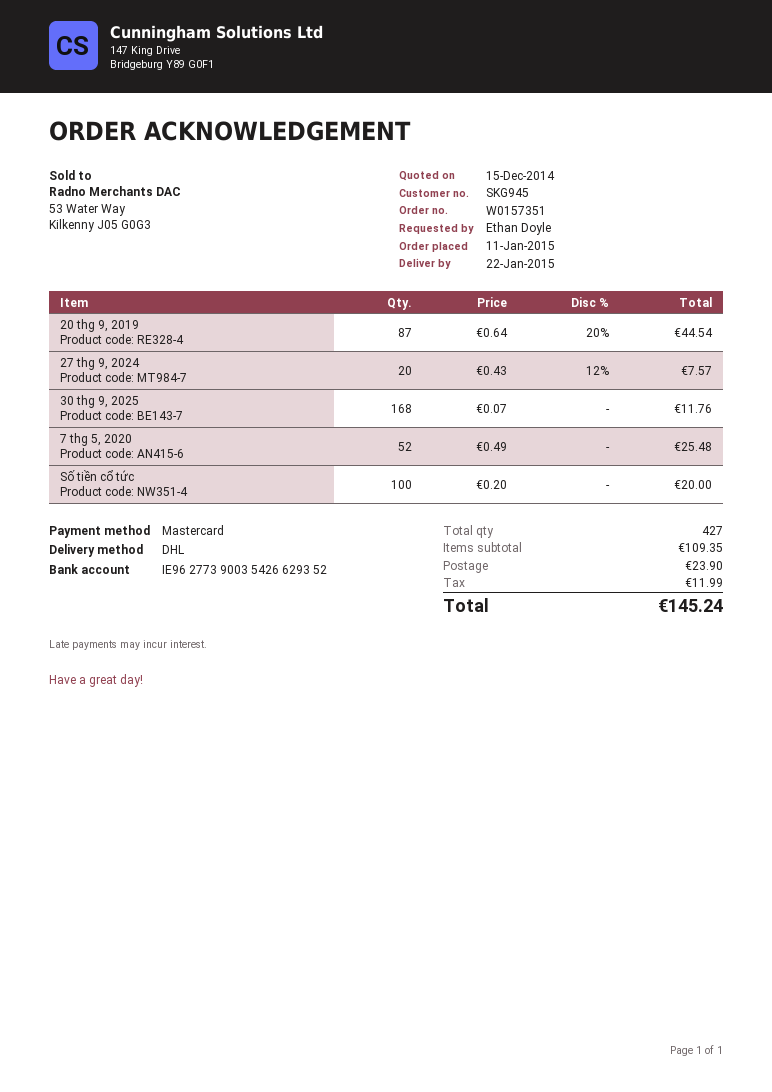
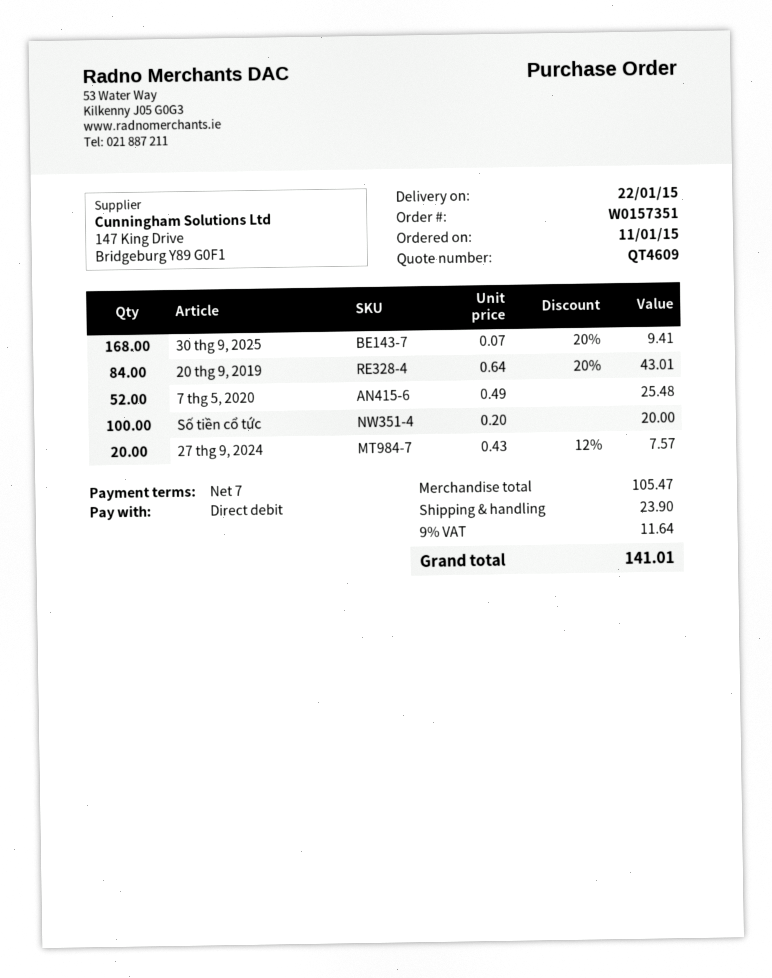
payment method: Mastercard -> direct debit
20 thg 9, 2019: 87 x 0.64 - 20% = 44.54 -> 84 x 0.64 - 20% = 43.01
30 thg 9, 2025: 168 x 0.07 = 11.76 -> 168 x 0.07 - 20% = 9.41
subtotal: 109.35 -> 105.47
tax: 11.99 -> 11.64
total: 145.24 -> 141.01

